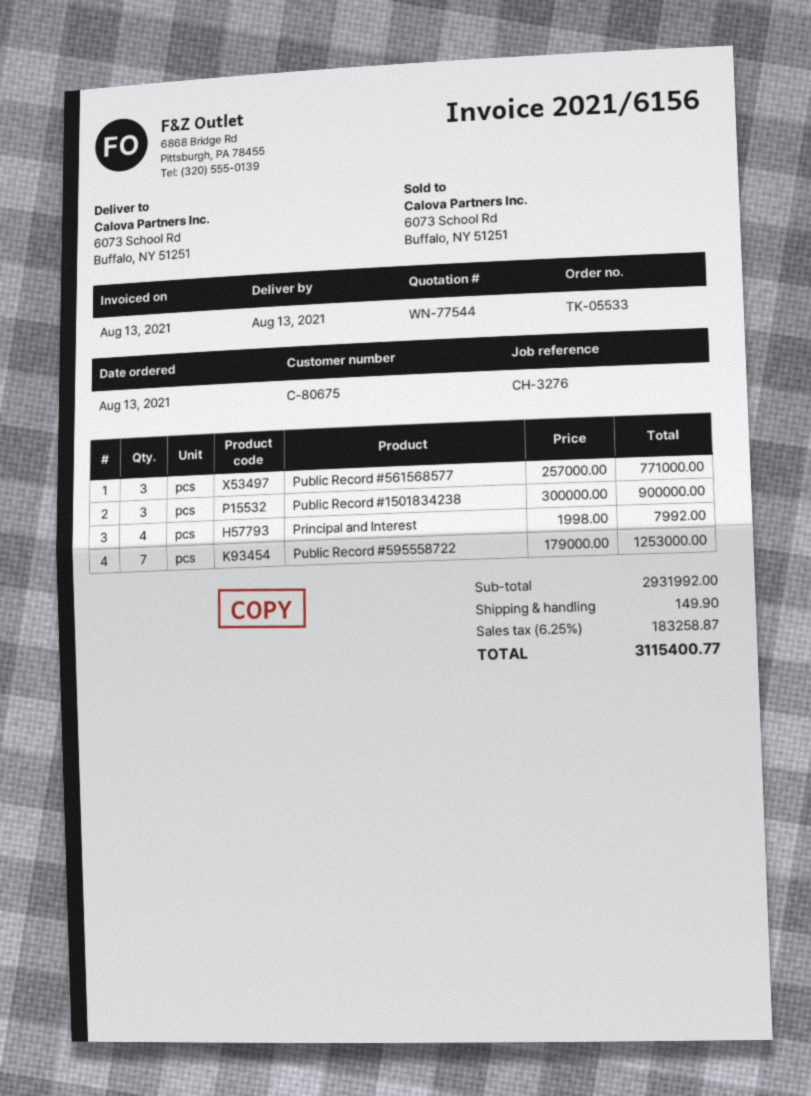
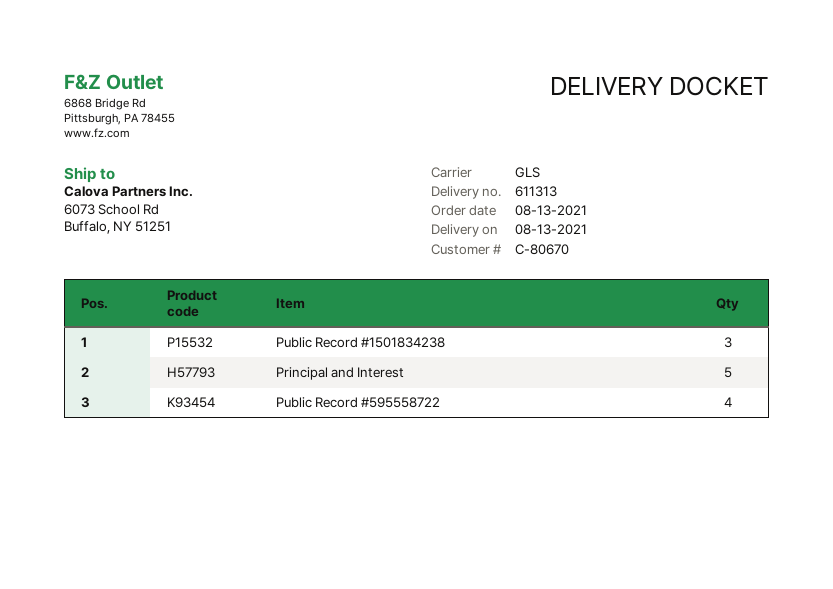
customer number: C-80675 -> C-80670
Public Record #561568577: 3 -> none
Principal and Interest: 4 -> 5
Public Record #595558722: 7 -> 4

